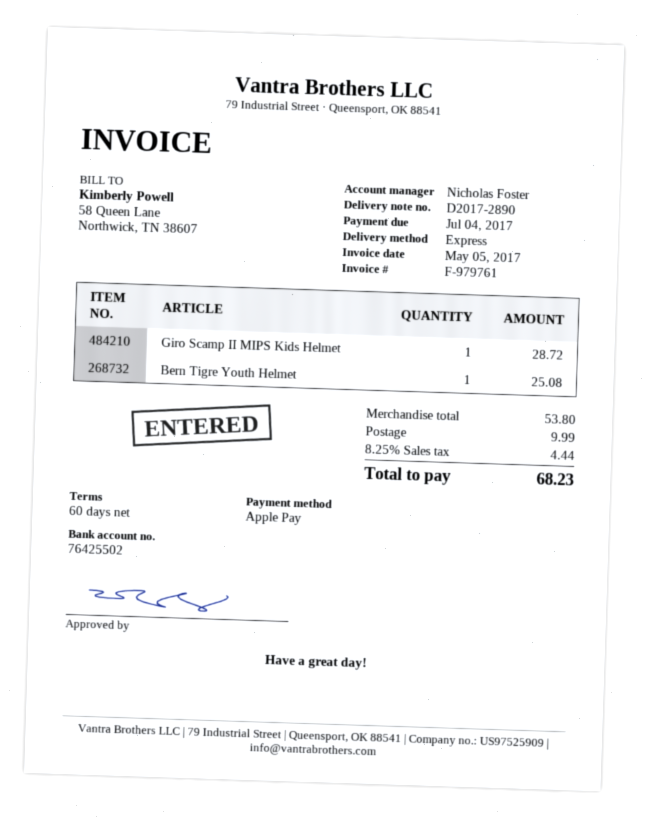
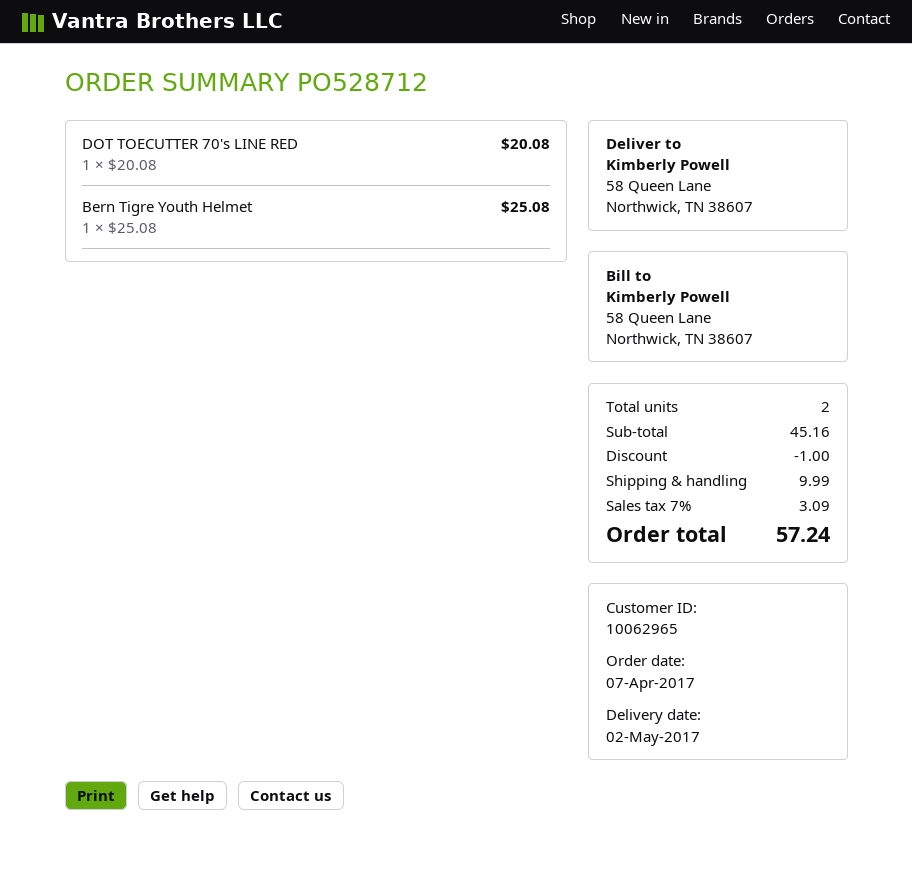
Giro Scamp II MIPS Kids Helmet: 1 for 28.72 -> none
DOT TOECUTTER 70's LINE RED: none -> 1 for 20.08
subtotal: 53.80 -> 45.16
discount: none -> 1.00
tax: 8.25% = 4.44 -> 7% = 3.09
total: 68.23 -> 57.24

